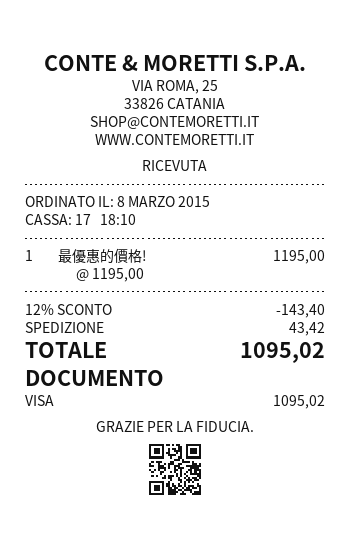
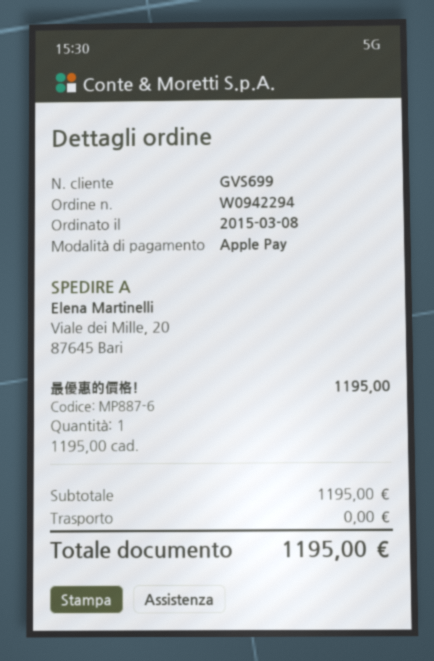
payment method: Visa -> Apple Pay
discount: 12% = 143.40 -> none
shipping: 43.42 -> 0.00
total: 1095.02 -> 1195.00

